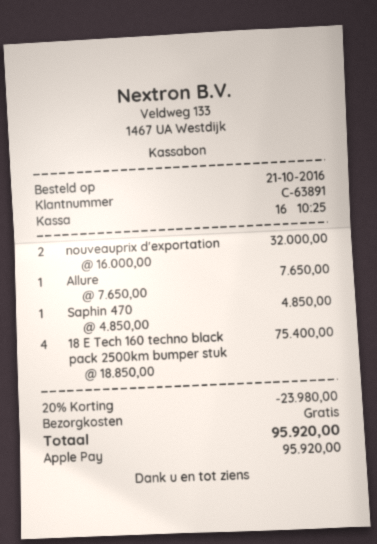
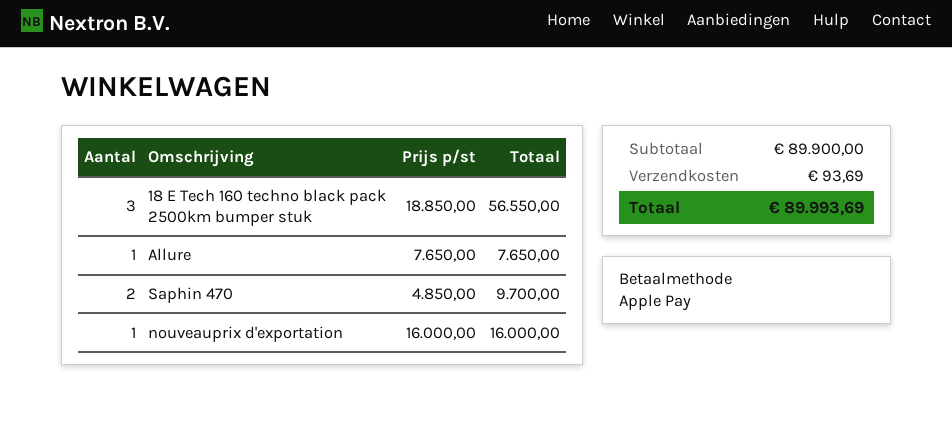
nouveauprix d'exportation: 2 x 16000.00 = 32000.00 -> 1 x 16000.00 = 16000.00
Saphin 470: 1 x 4850.00 = 4850.00 -> 2 x 4850.00 = 9700.00
18 E Tech 160 techno black pack 2500km bumper stuk: 4 x 18850.00 = 75400.00 -> 3 x 18850.00 = 56550.00
discount: 20% = 23980.00 -> none
shipping: 0.00 -> 93.69
total: 95920.00 -> 89993.69

